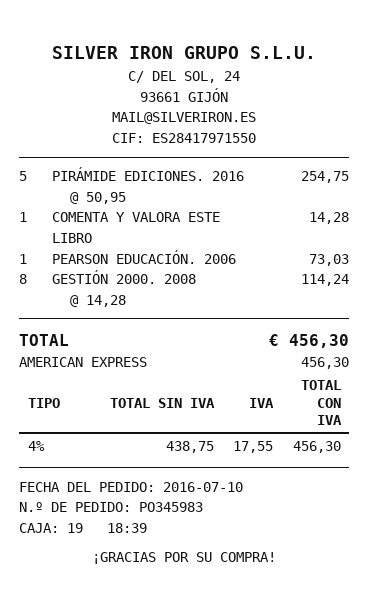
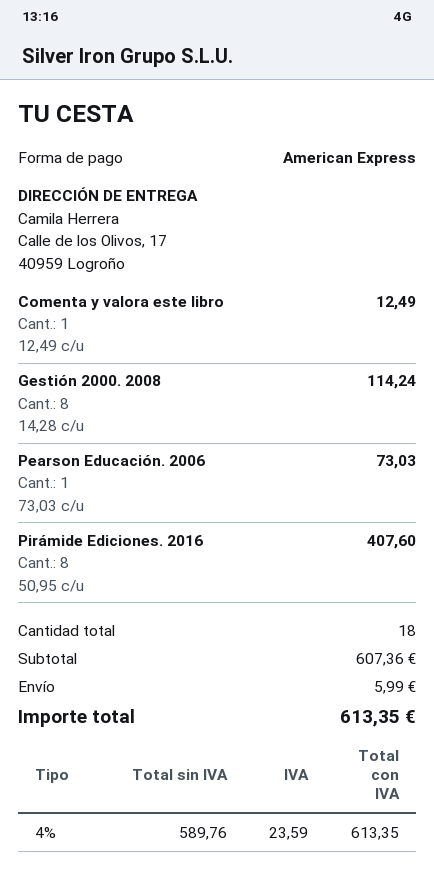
PIRÁMIDE EDICIONES. 2016: 5 x 50.95 = 254.75 -> 8 x 50.95 = 407.60
COMENTA Y VALORA ESTE LIBRO: 1 x 14.28 = 14.28 -> 1 x 12.49 = 12.49
shipping: none -> 5.99
net: 438.75 -> 589.76
tax: 4% = 17.55 -> 4% = 23.59
total: 456.30 -> 613.35

